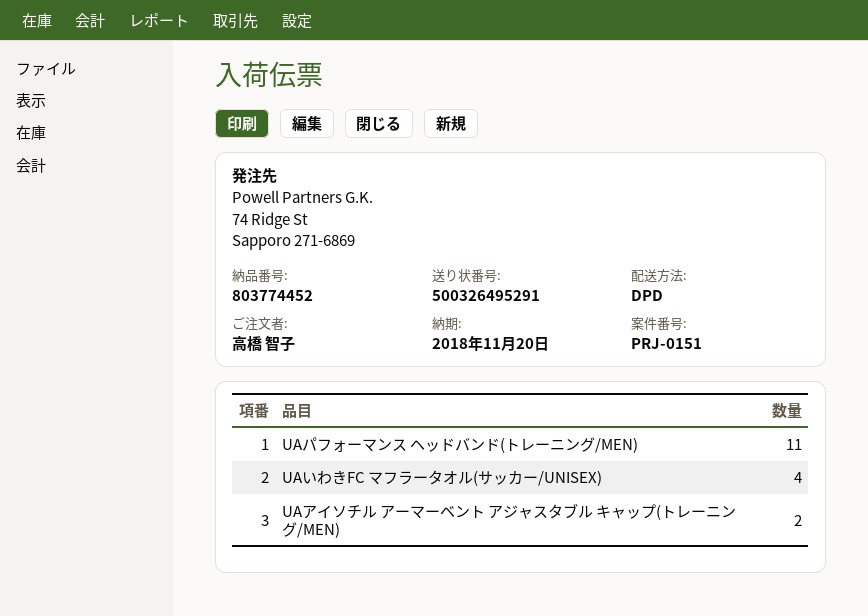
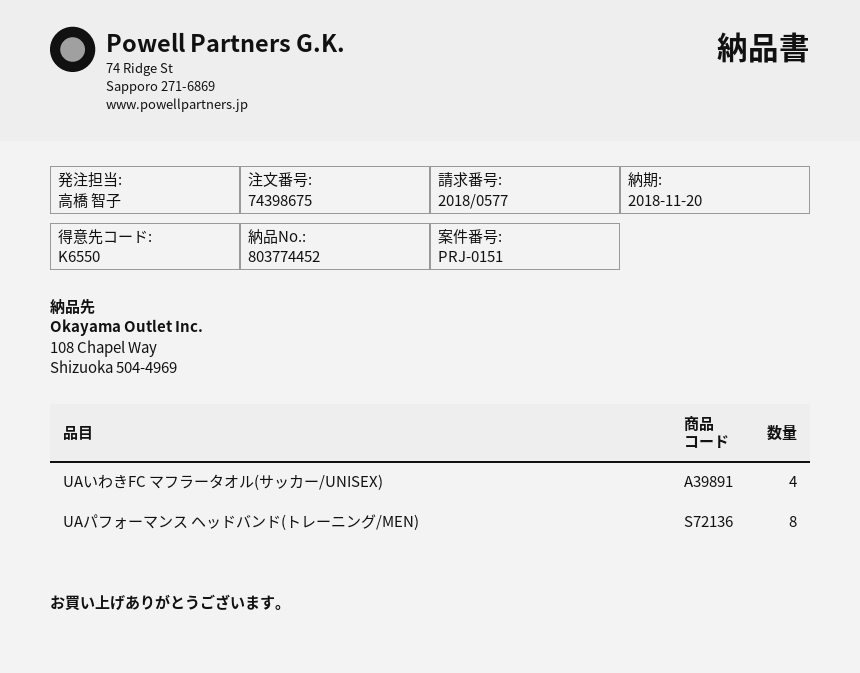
UAパフォーマンス ヘッドバンド(トレーニング/MEN): 11 -> 8
UAアイソチル アーマーベント アジャスタブル キャップ(トレーニング/MEN): 2 -> none

